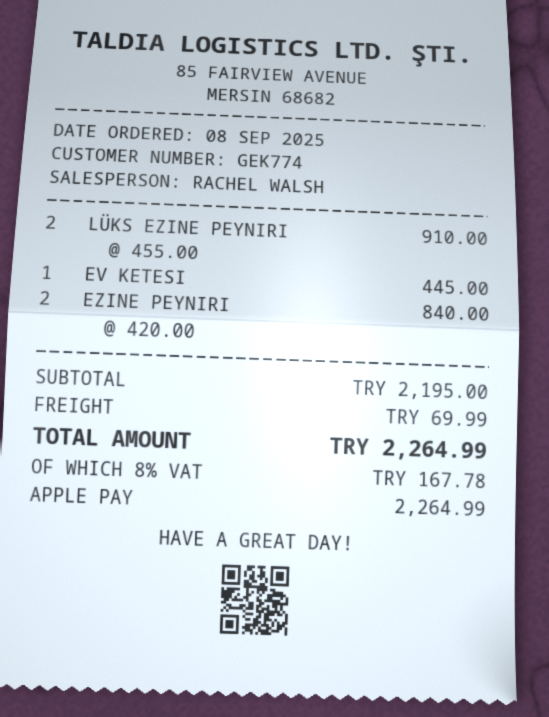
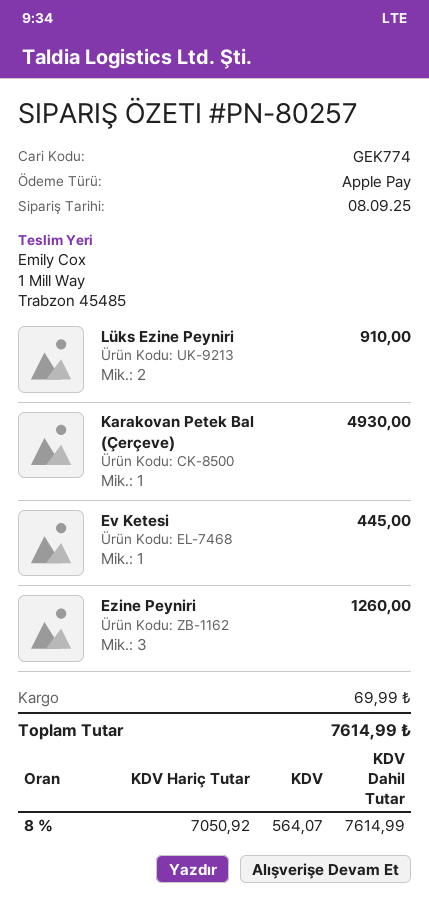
EZINE PEYNIRI: 2 for 840.00 -> 3 for 1260.00
Karakovan Petek Bal (Çerçeve): none -> 1 for 4930.00
tax: 8% = 167.78 -> 8% = 564.07
total: 2264.99 -> 7614.99

